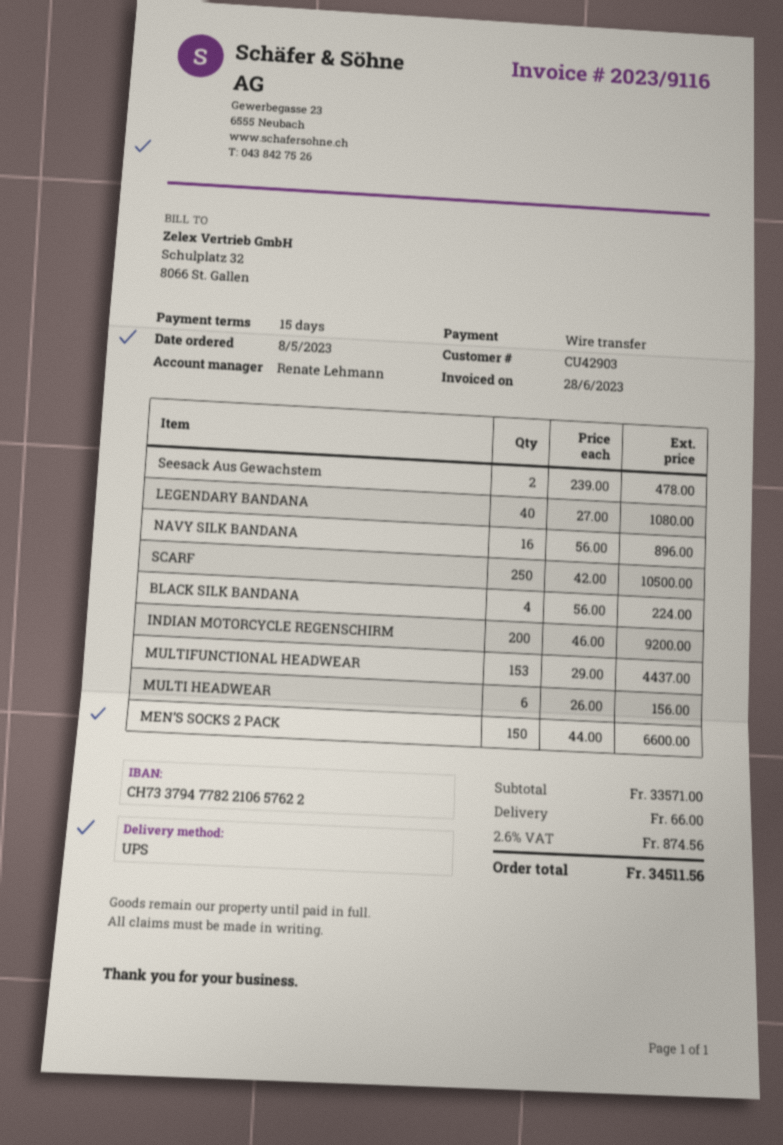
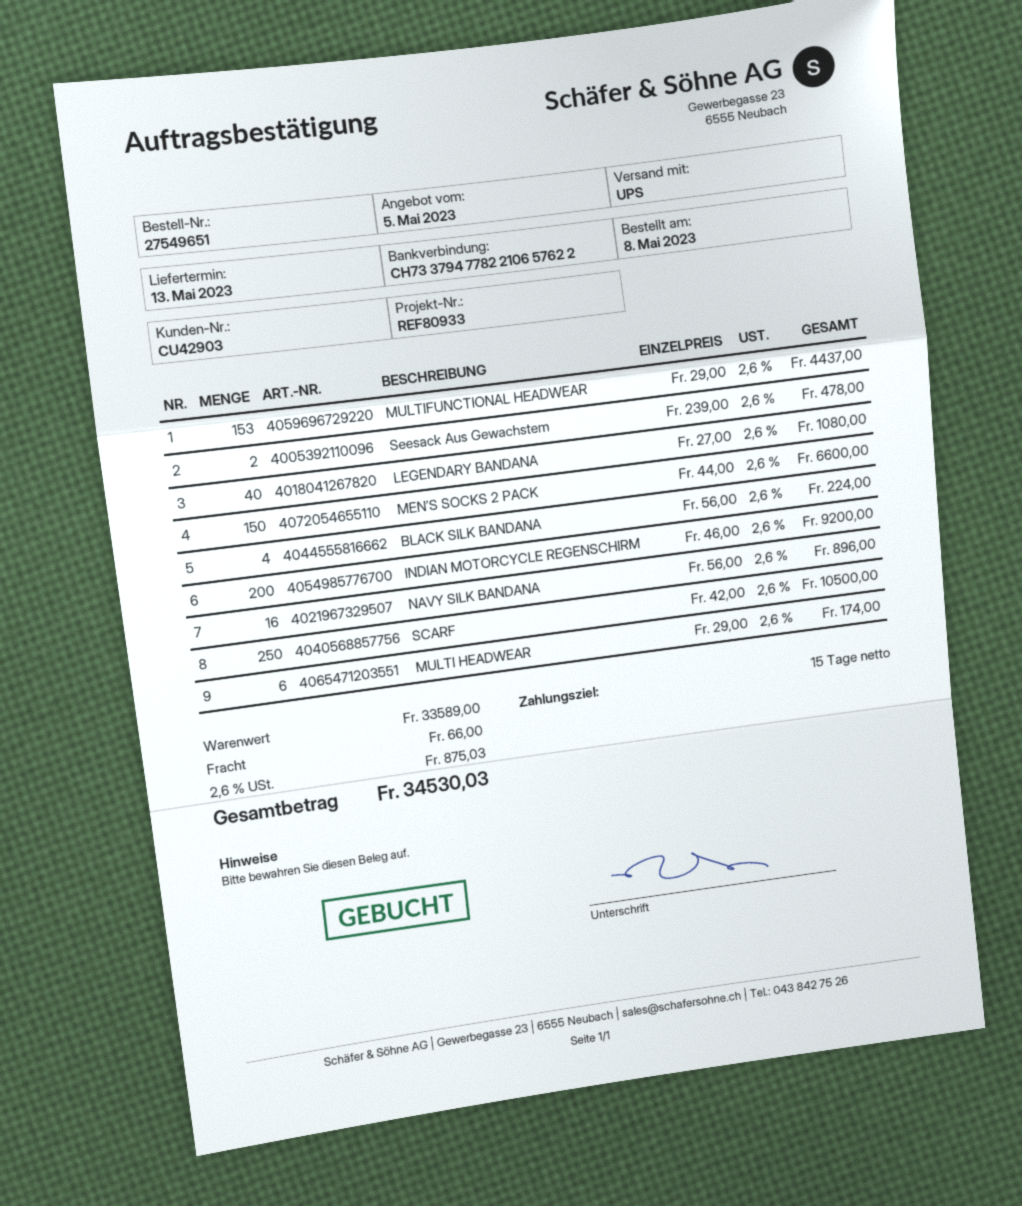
MULTI HEADWEAR: 6 x 26.00 = 156.00 -> 6 x 29.00 = 174.00
subtotal: 33571.00 -> 33589.00
tax: 2.6% = 874.56 -> 2.6% = 875.03
total: 34511.56 -> 34530.03

